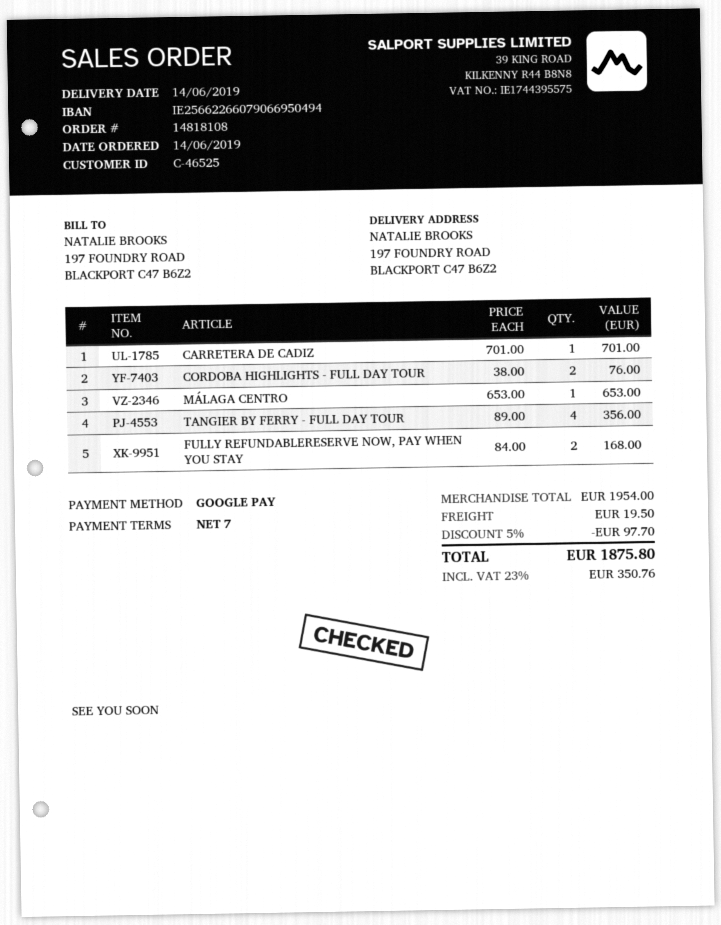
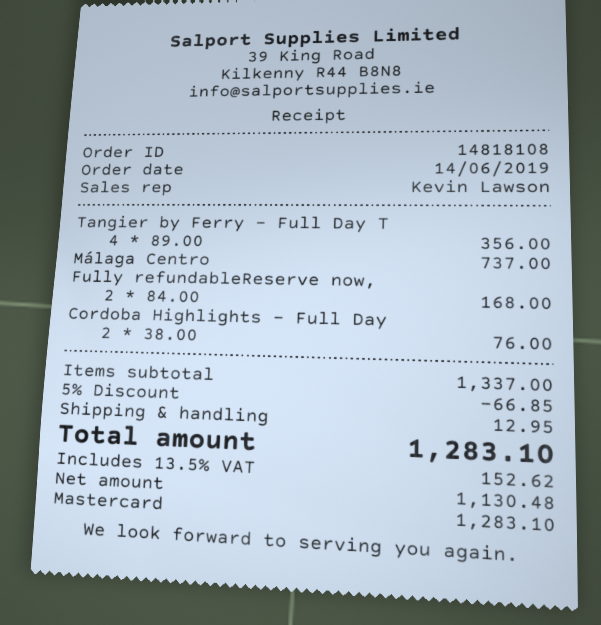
payment method: Google Pay -> Mastercard
CARRETERA DE CADIZ: 1 x 701.00 = 701.00 -> none
MÁLAGA CENTRO: 1 x 653.00 = 653.00 -> 1 x 737.00 = 737.00
subtotal: 1954.00 -> 1337.00
discount: 5% = 97.70 -> 5% = 66.85
shipping: 19.50 -> 12.95
tax: 23% = 350.76 -> 13.5% = 152.62
total: 1875.80 -> 1283.10

